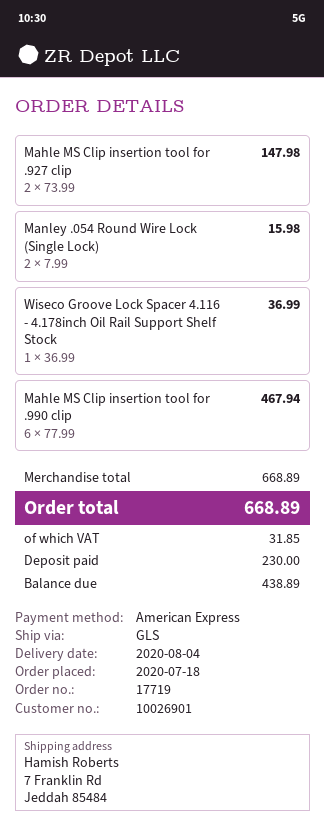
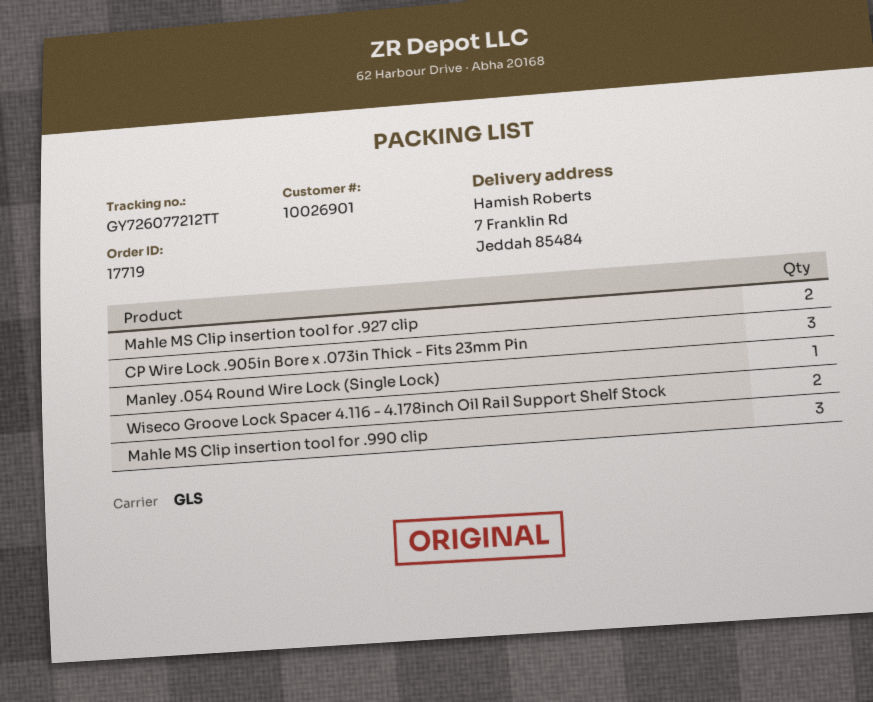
Manley .054 Round Wire Lock (Single Lock): 2 -> 1
Wiseco Groove Lock Spacer 4.116 - 4.178inch Oil Rail Support Shelf Stock: 1 -> 2
Mahle MS Clip insertion tool for .990 clip: 6 -> 3
CP Wire Lock .905in Bore x .073in Thick - Fits 23mm Pin: none -> 3

